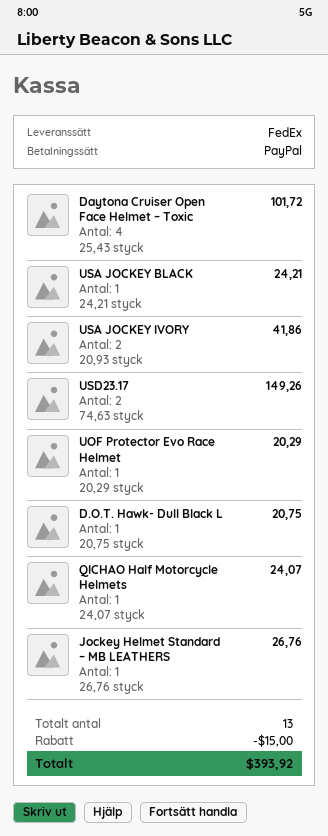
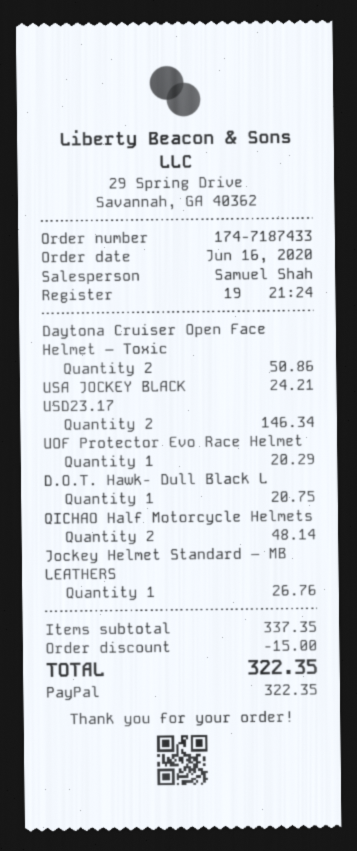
Daytona Cruiser Open Face Helmet – Toxic: 4 for 101.72 -> 2 for 50.86
USA JOCKEY IVORY: 2 for 41.86 -> none
USD23.17: 2 for 149.26 -> 2 for 146.34
QICHAO Half Motorcycle Helmets: 1 for 24.07 -> 2 for 48.14
total: 393.92 -> 322.35

